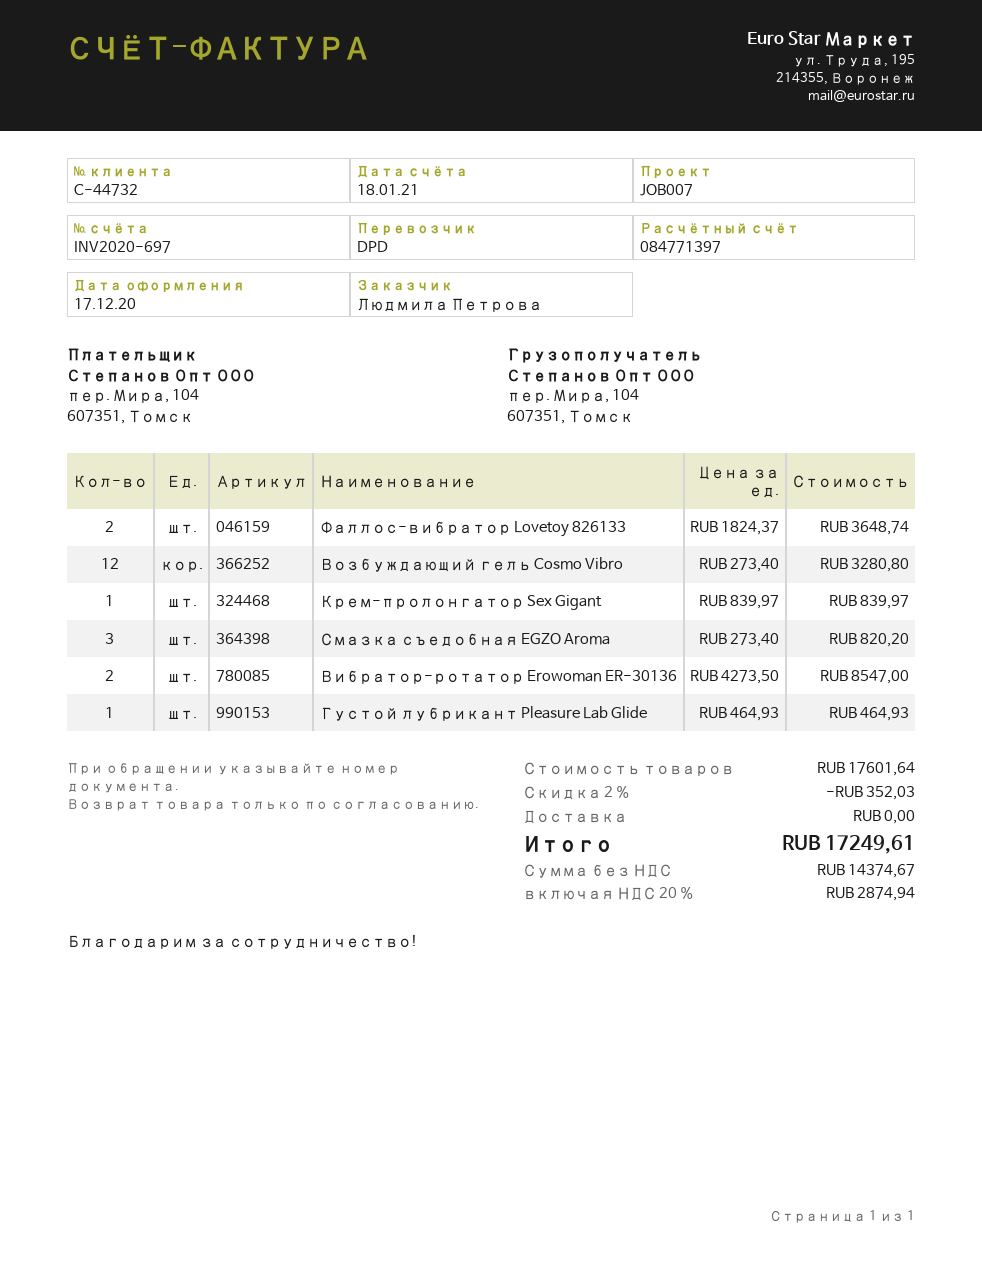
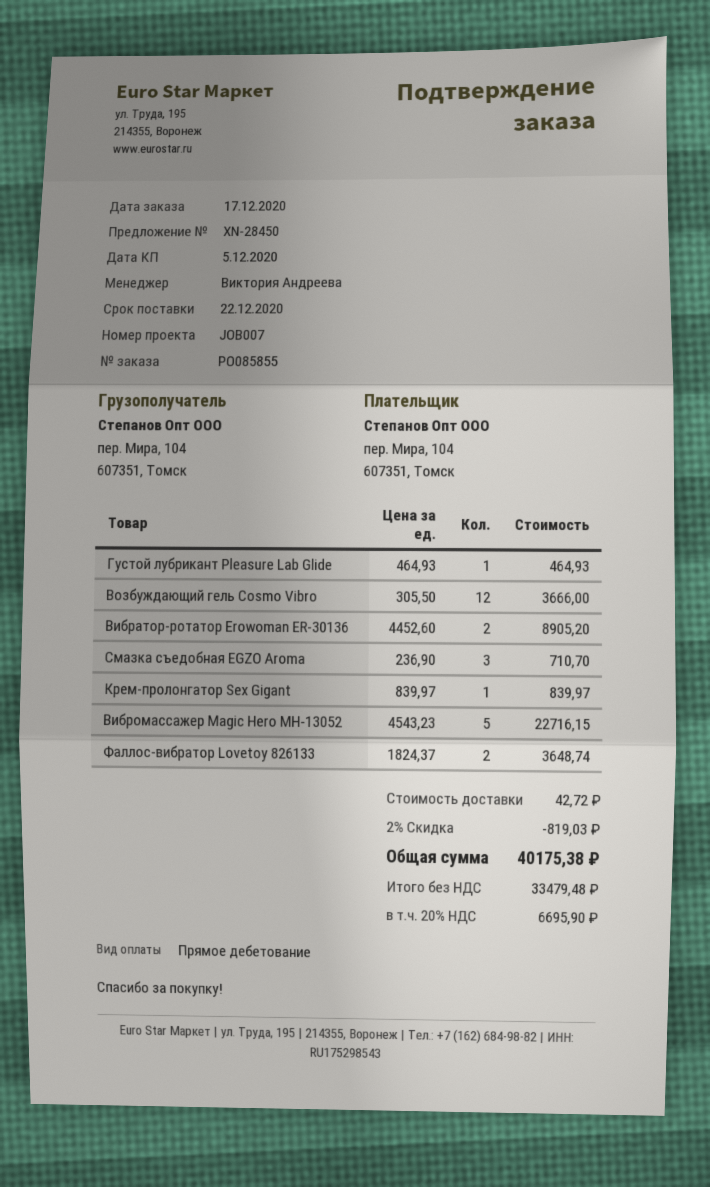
Возбуждающий гель Cosmo Vibro: 12 x 273.40 = 3280.80 -> 12 x 305.50 = 3666.00
Смазка съедобная EGZO Aroma: 3 x 273.40 = 820.20 -> 3 x 236.90 = 710.70
Вибратор-ротатор Erowoman ER-30136: 2 x 4273.50 = 8547.00 -> 2 x 4452.60 = 8905.20
Вибромассажер Magic Hero MH-13052: none -> 5 x 4543.23 = 22716.15
discount: 2% = 352.03 -> 2% = 819.03
shipping: 0.00 -> 42.72
net: 14374.67 -> 33479.48
tax: 20% = 2874.94 -> 20% = 6695.90
total: 17249.61 -> 40175.38

